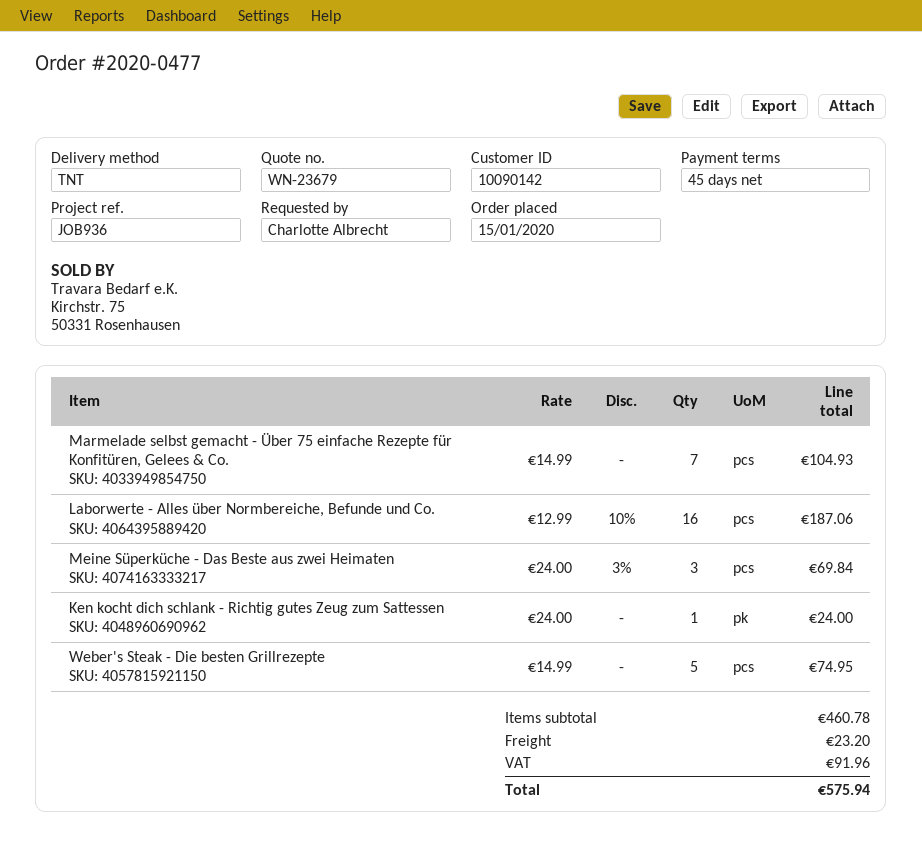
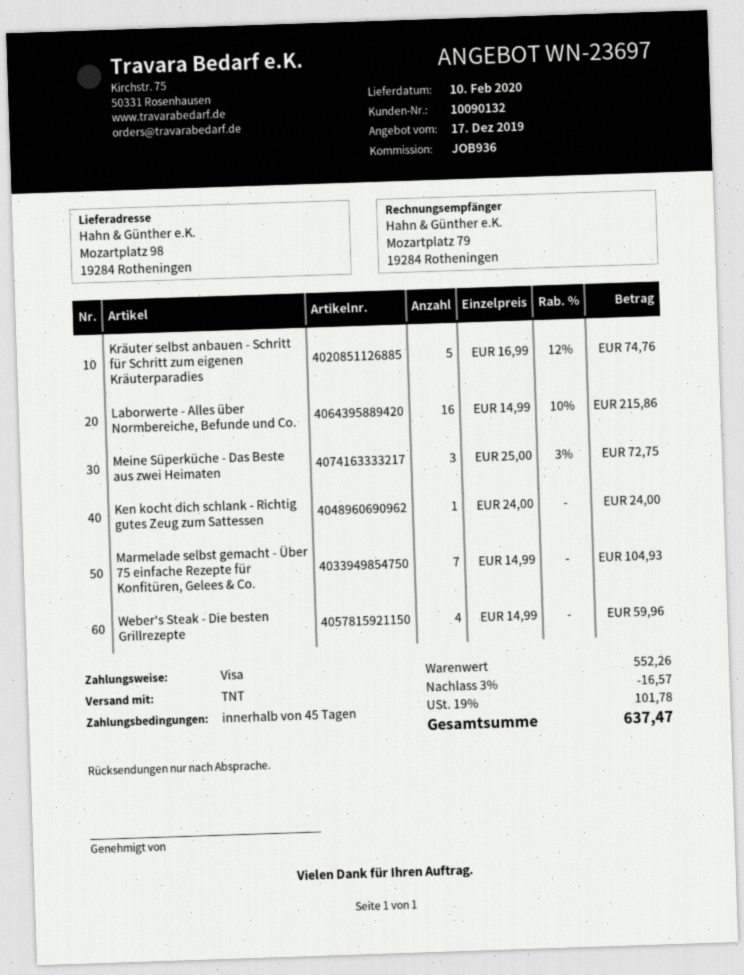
quote number: WN-23679 -> WN-23697
customer number: 10090142 -> 10090132
Laborwerte - Alles über Normbereiche, Befunde und Co.: 16 x 12.99 - 10% = 187.06 -> 16 x 14.99 - 10% = 215.86
Meine Süperküche - Das Beste aus zwei Heimaten: 3 x 24.00 - 3% = 69.84 -> 3 x 25.00 - 3% = 72.75
Weber's Steak - Die besten Grillrezepte: 5 x 14.99 = 74.95 -> 4 x 14.99 = 59.96
Kräuter selbst anbauen - Schritt für Schritt zum eigenen Kräuterparadies: none -> 5 x 16.99 - 12% = 74.76
subtotal: 460.78 -> 552.26
discount: none -> 3% = 16.57
shipping: 23.20 -> none
tax: 91.96 -> 101.78
total: 575.94 -> 637.47

